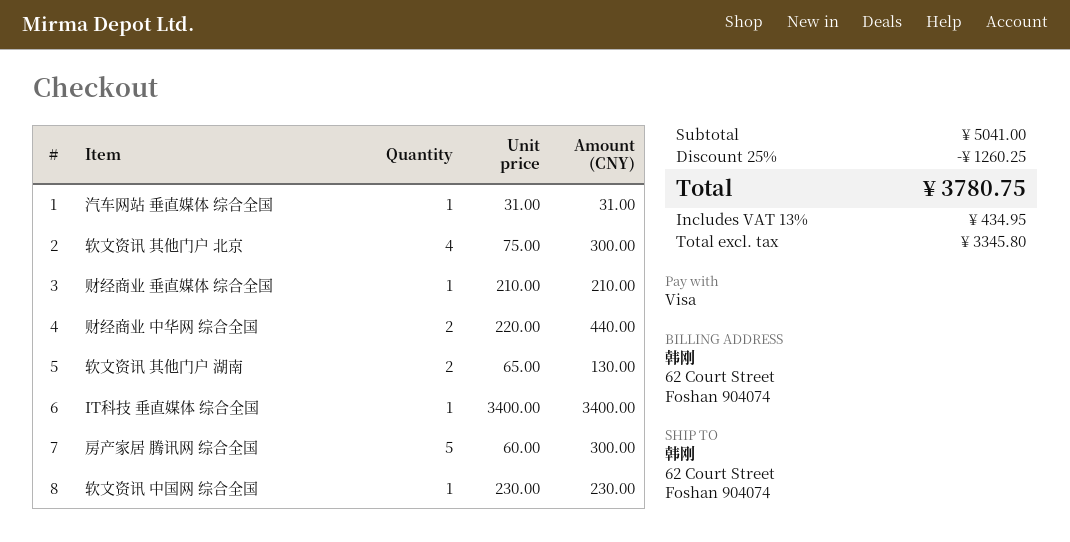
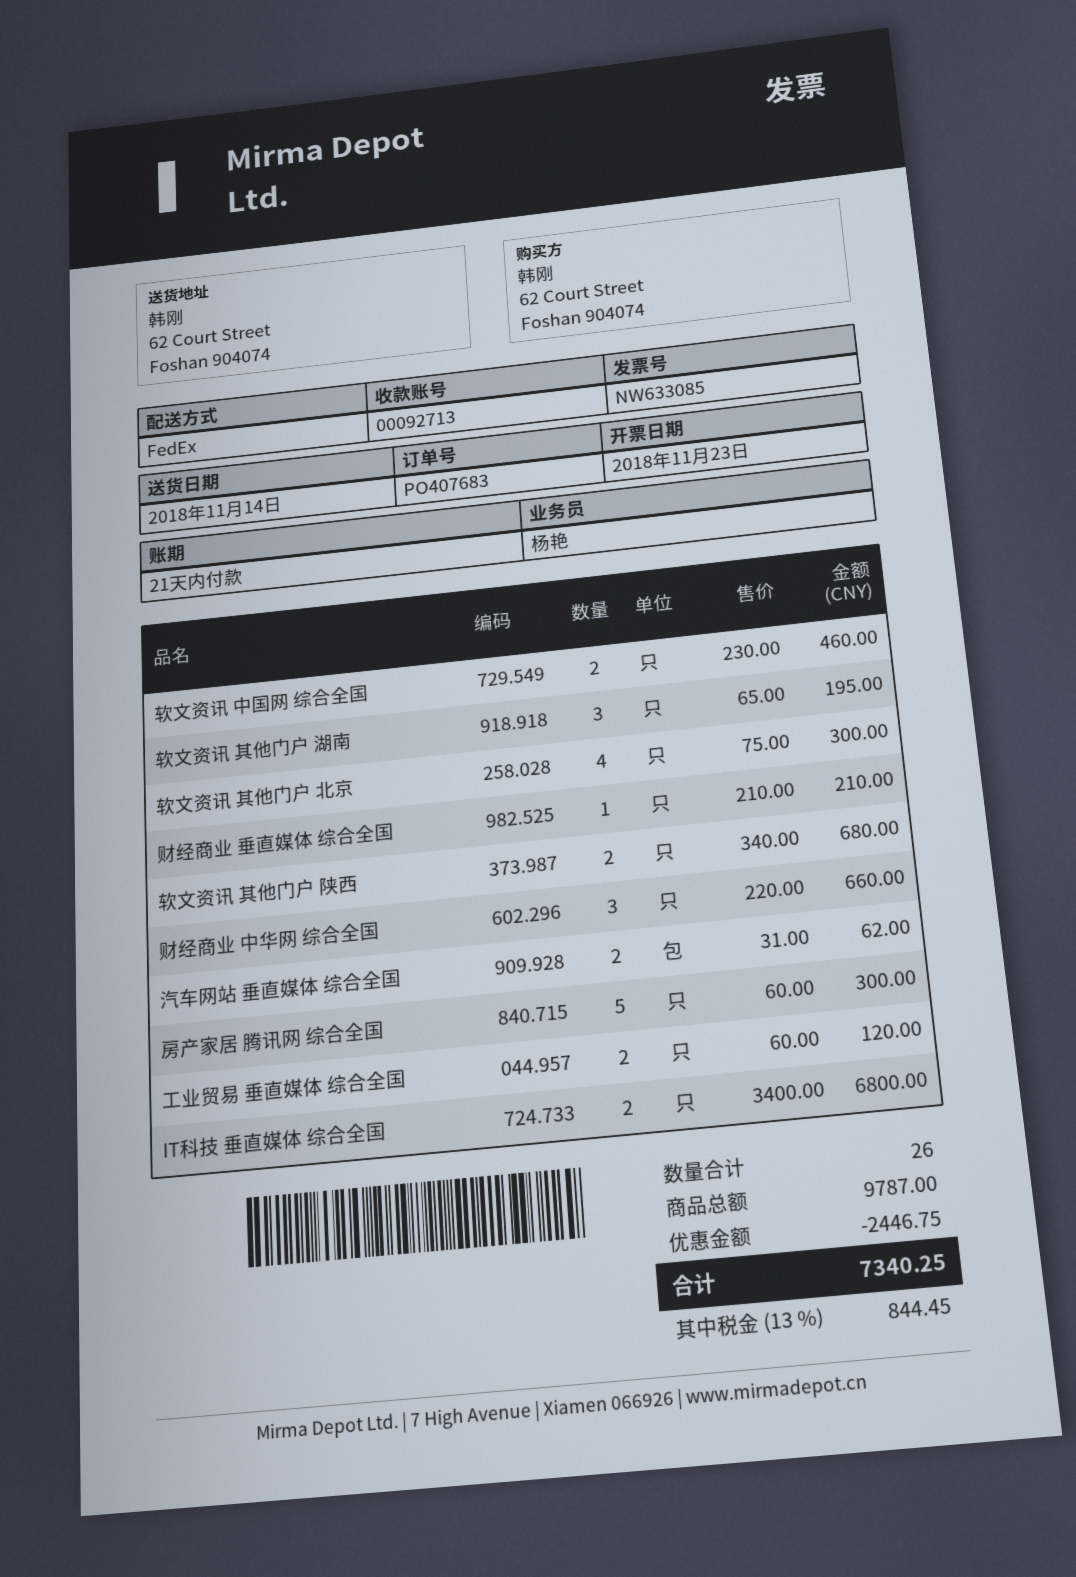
汽车网站 垂直媒体 综合全国: 1 x 31.00 = 31.00 -> 2 x 31.00 = 62.00
财经商业 中华网 综合全国: 2 x 220.00 = 440.00 -> 3 x 220.00 = 660.00
软文资讯 其他门户 湖南: 2 x 65.00 = 130.00 -> 3 x 65.00 = 195.00
IT科技 垂直媒体 综合全国: 1 x 3400.00 = 3400.00 -> 2 x 3400.00 = 6800.00
软文资讯 中国网 综合全国: 1 x 230.00 = 230.00 -> 2 x 230.00 = 460.00
软文资讯 其他门户 陕西: none -> 2 x 340.00 = 680.00
工业贸易 垂直媒体 综合全国: none -> 2 x 60.00 = 120.00
subtotal: 5041.00 -> 9787.00
discount: 1260.25 -> 2446.75
tax: 13% = 434.95 -> 13% = 844.45
total: 3780.75 -> 7340.25

